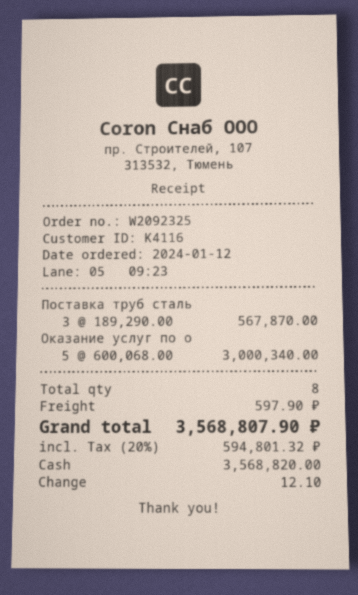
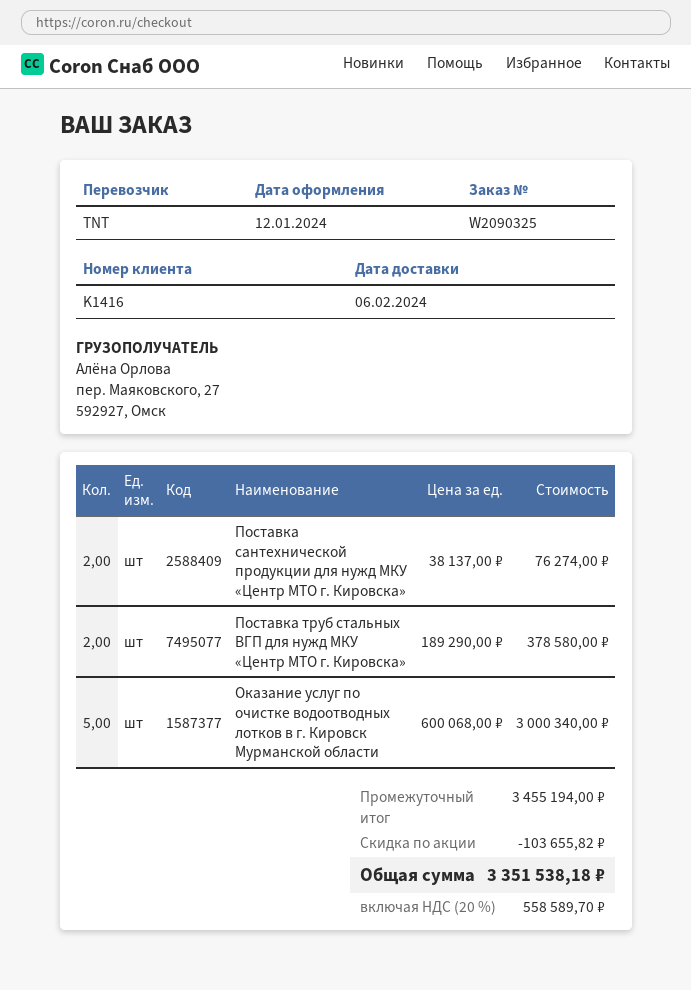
order number: W2092325 -> W2090325
customer number: K4116 -> K1416
Поставка труб сталь: 3 x 189290.00 = 567870.00 -> 2 x 189290.00 = 378580.00
Поставка сантехнической продукции для нужд МКУ «Центр МТО г. Кировска»: none -> 2 x 38137.00 = 76274.00
discount: none -> 103655.82
shipping: 597.90 -> none
tax: 20% = 594801.32 -> 20% = 558589.70
total: 3568807.90 -> 3351538.18

